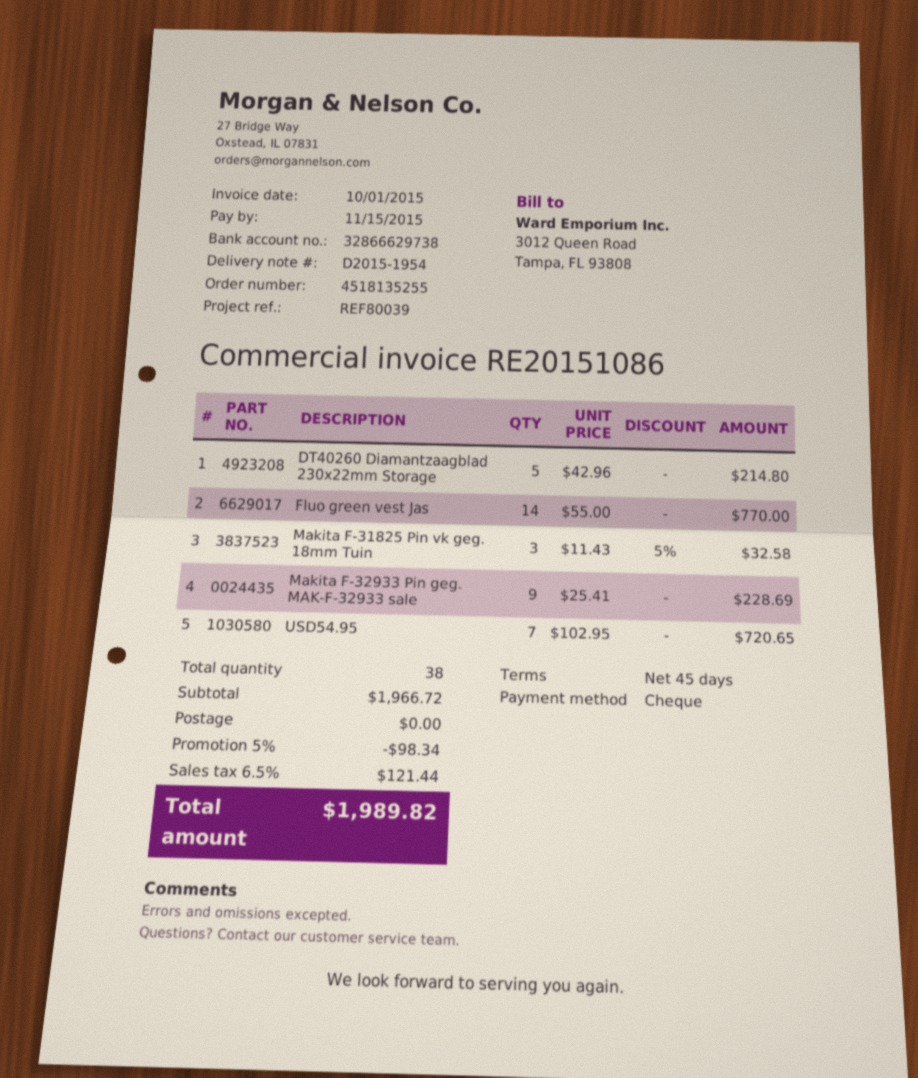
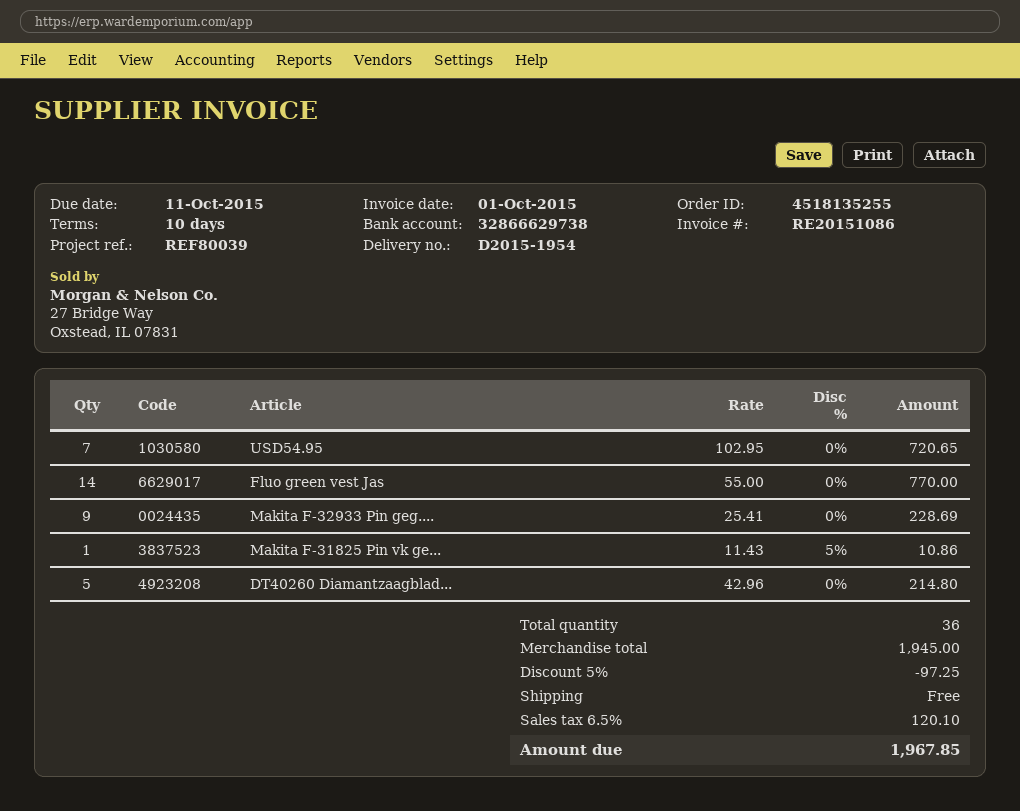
payment terms: 45 days -> 10 days
due date: 2015-11-15 -> 2015-10-11
Makita F-31825 Pin vk geg. 18mm Tuin: 3 x 11.43 - 5% = 32.58 -> 1 x 11.43 - 5% = 10.86
total quantity: 38 -> 36
subtotal: 1966.72 -> 1945.00
discount: 5% = 98.34 -> 5% = 97.25
tax: 6.5% = 121.44 -> 6.5% = 120.10
total: 1989.82 -> 1967.85

